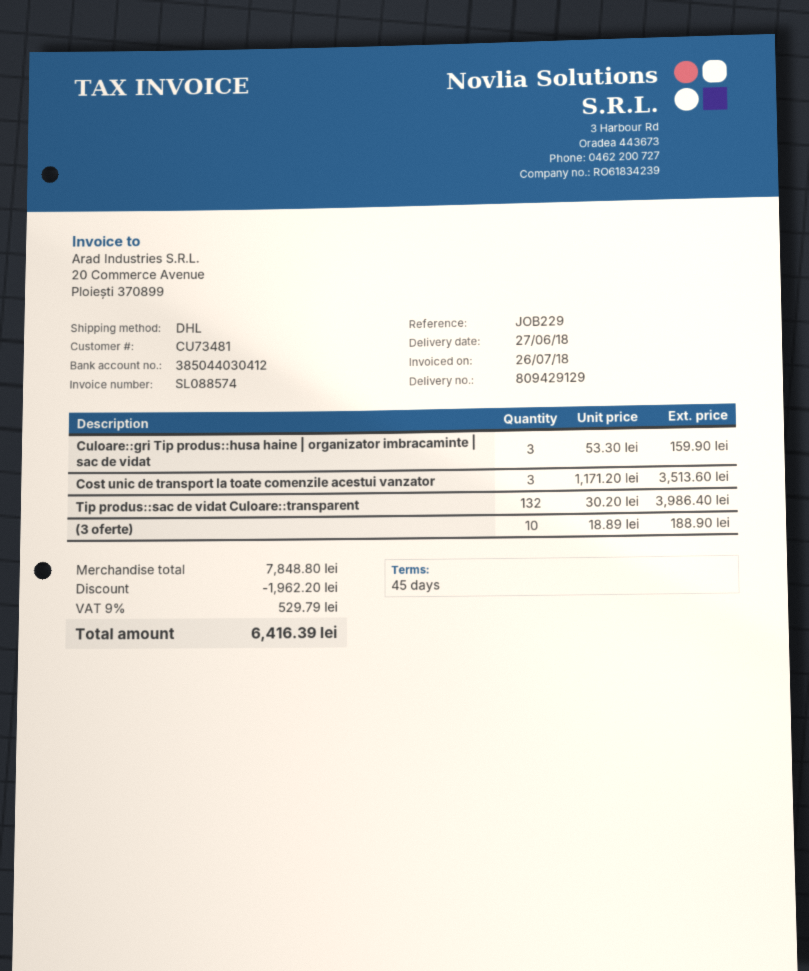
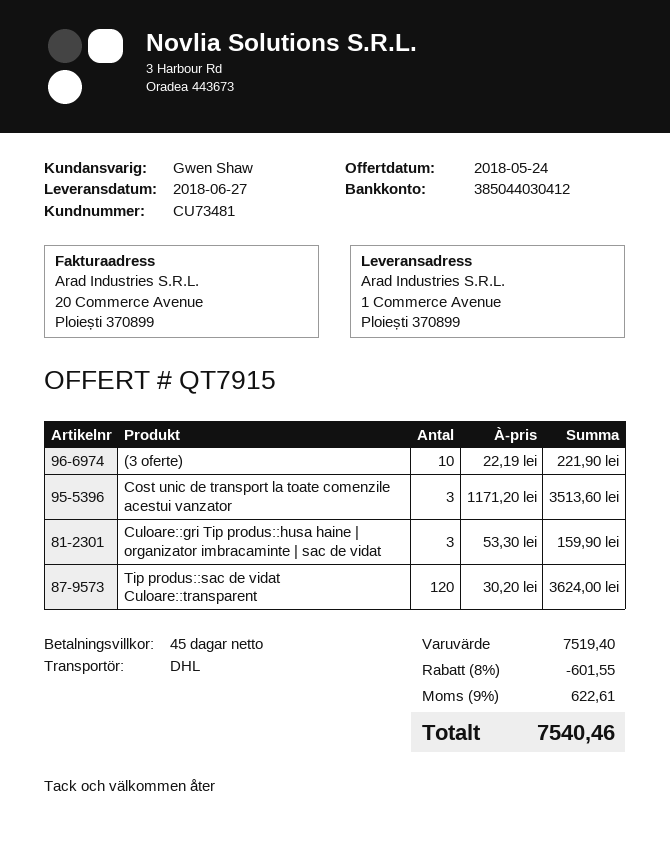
Tip produs::sac de vidat Culoare::transparent: 132 x 30.20 = 3986.40 -> 120 x 30.20 = 3624.00
(3 oferte): 10 x 18.89 = 188.90 -> 10 x 22.19 = 221.90
subtotal: 7848.80 -> 7519.40
discount: 1962.20 -> 601.55
tax: 9% = 529.79 -> 9% = 622.61
total: 6416.39 -> 7540.46

